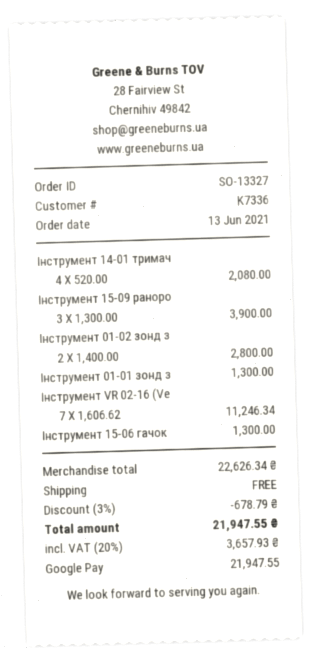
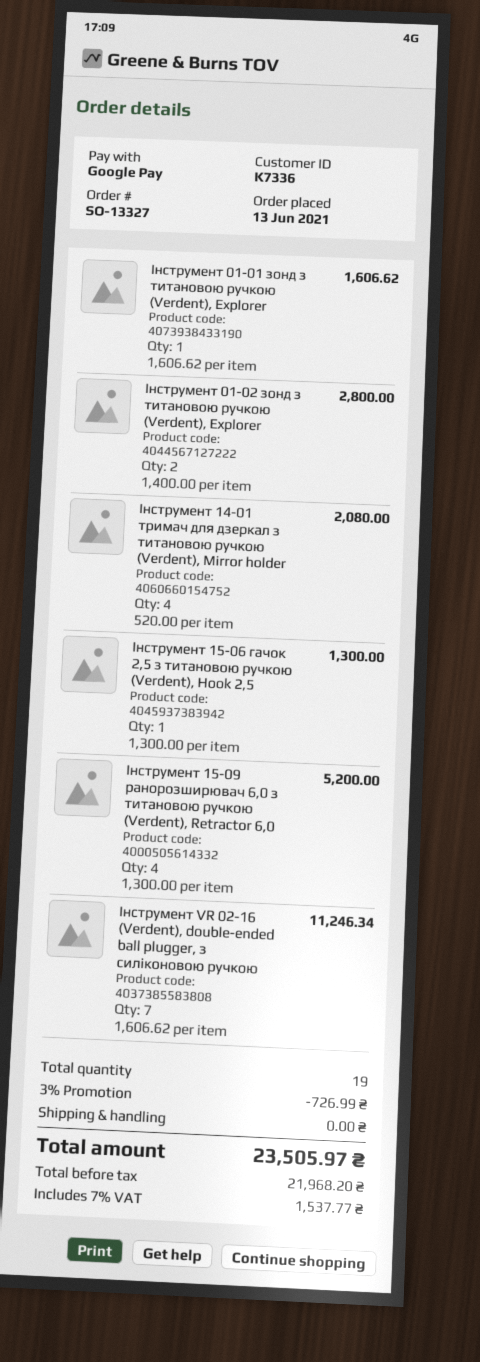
Інструмент 15-09 раноро: 3 x 1300.00 = 3900.00 -> 4 x 1300.00 = 5200.00
Інструмент 01-01 зонд з: 1 x 1300.00 = 1300.00 -> 1 x 1606.62 = 1606.62
discount: 3% = 678.79 -> 3% = 726.99
tax: 20% = 3657.93 -> 7% = 1537.77
total: 21947.55 -> 23505.97

